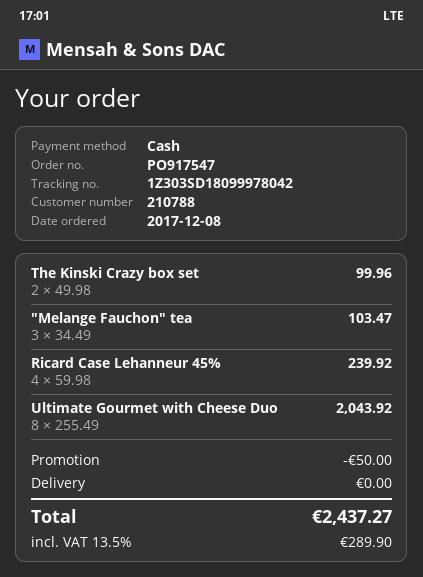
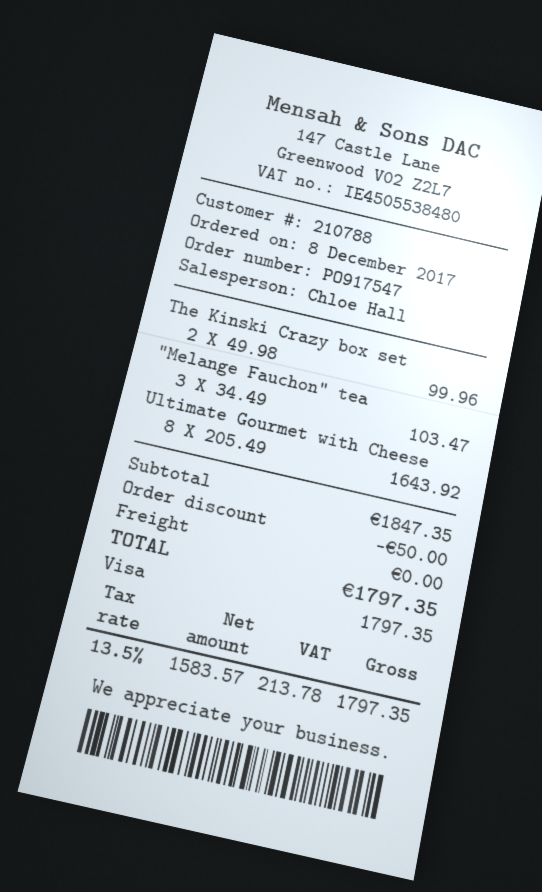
payment method: cash -> Visa
Ricard Case Lehanneur 45%: 4 x 59.98 = 239.92 -> none
Ultimate Gourmet with Cheese Duo: 8 x 255.49 = 2043.92 -> 8 x 205.49 = 1643.92
tax: 13.5% = 289.90 -> 13.5% = 213.78
total: 2437.27 -> 1797.35

